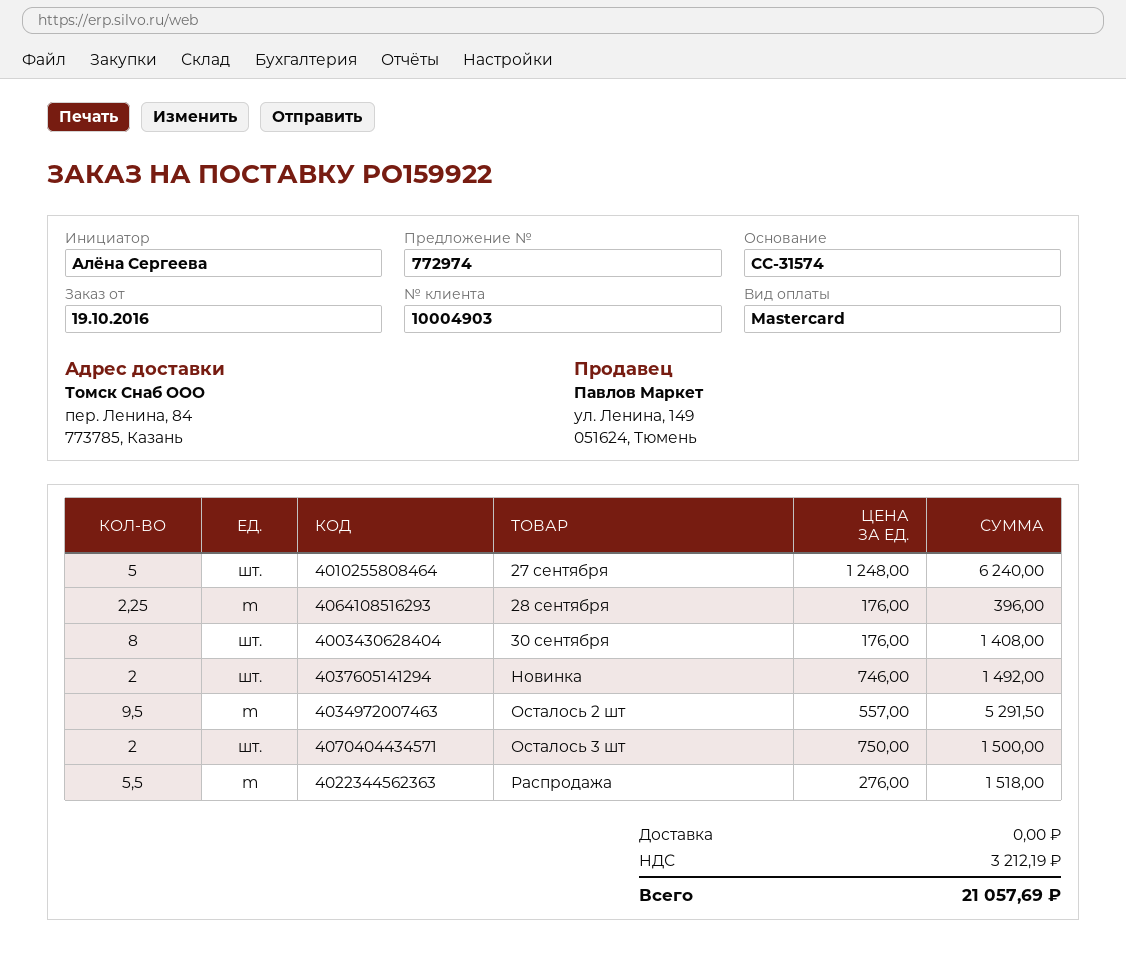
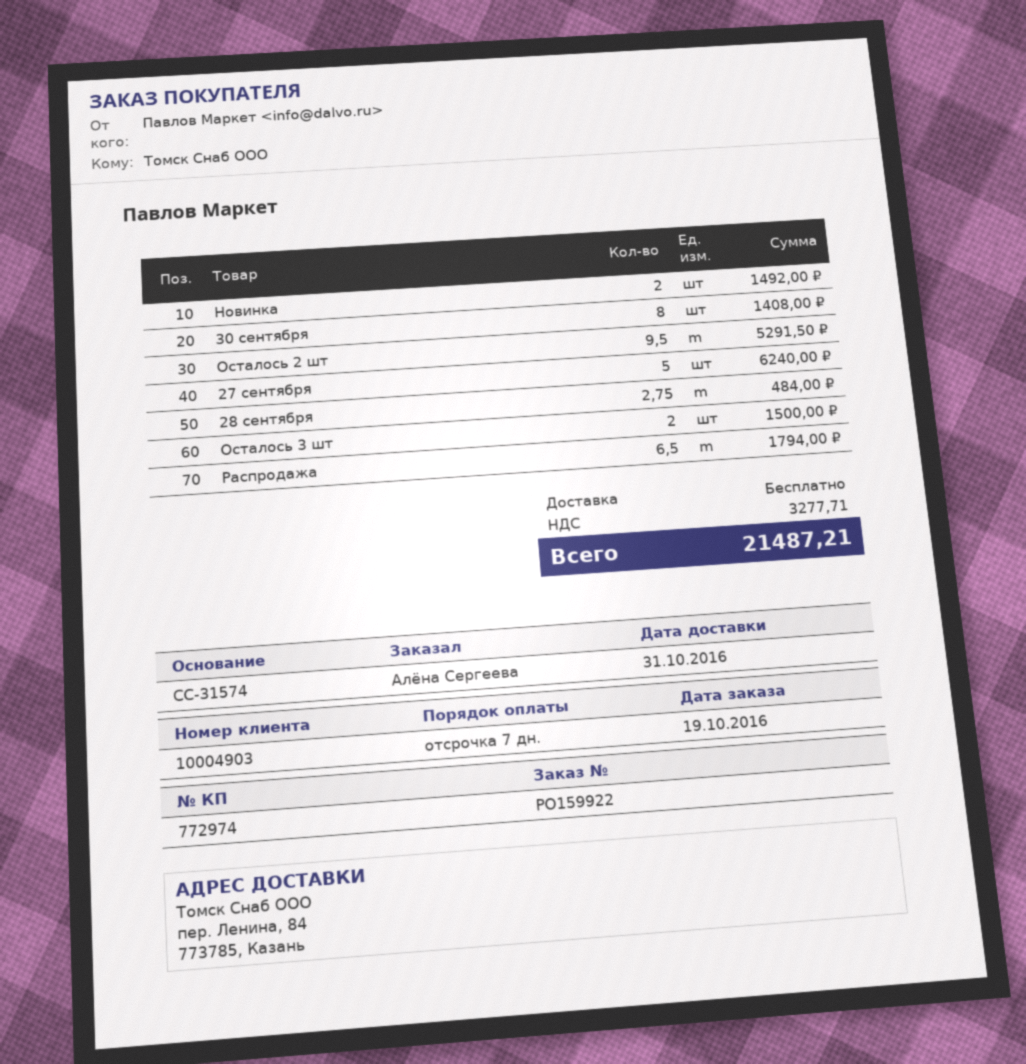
28 сентября: 2.25 for 396.00 -> 2.75 for 484.00
Распродажа: 5.5 for 1518.00 -> 6.5 for 1794.00
tax: 3212.19 -> 3277.71
total: 21057.69 -> 21487.21

